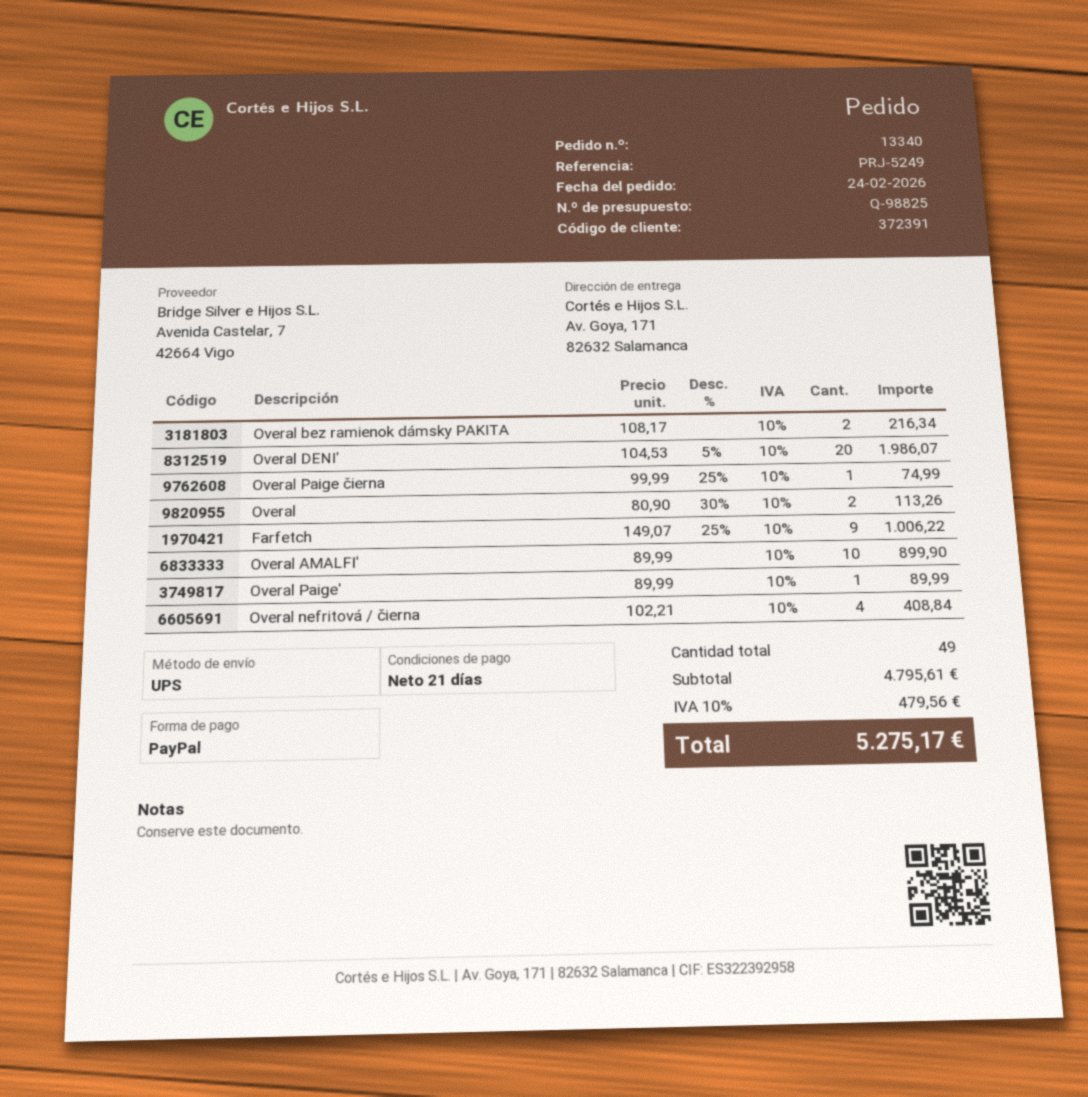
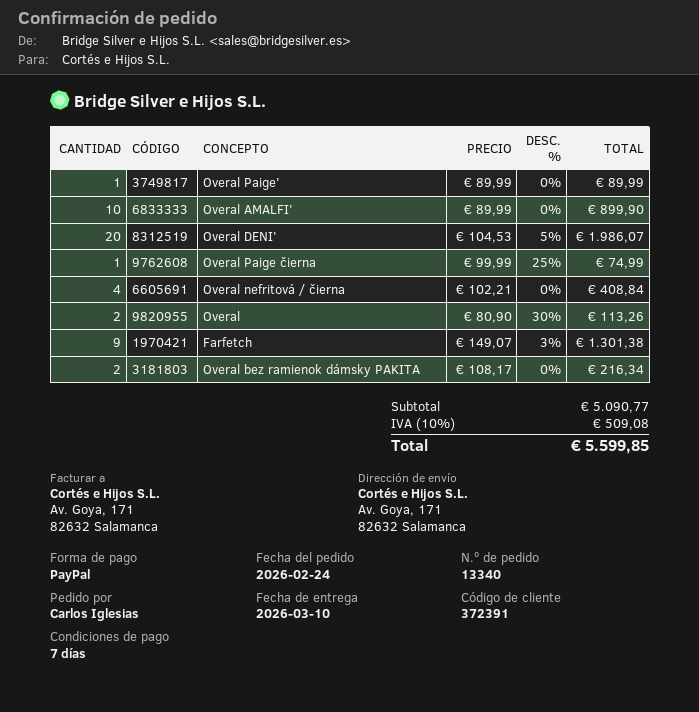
payment terms: 21 days -> 7 days
Farfetch: 9 x 149.07 - 25% = 1006.22 -> 9 x 149.07 - 3% = 1301.38
subtotal: 4795.61 -> 5090.77
tax: 10% = 479.56 -> 10% = 509.08
total: 5275.17 -> 5599.85

